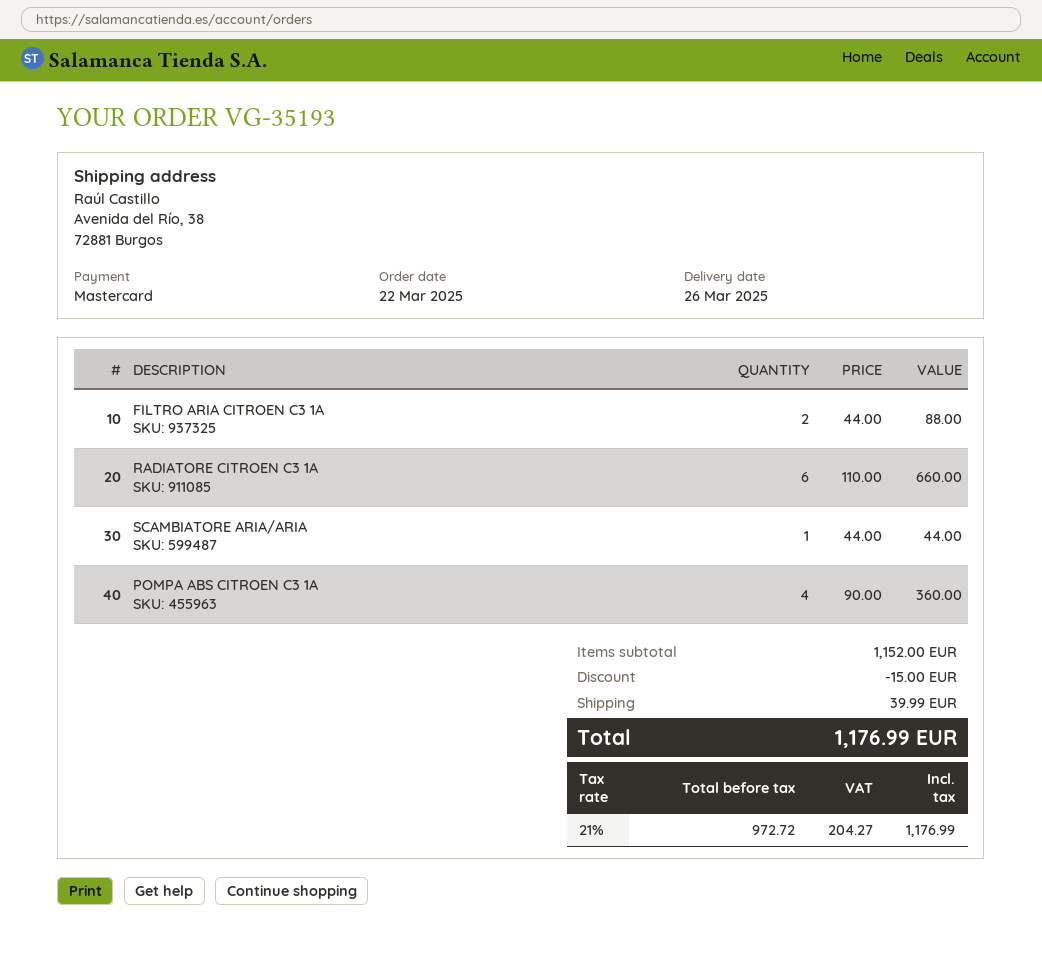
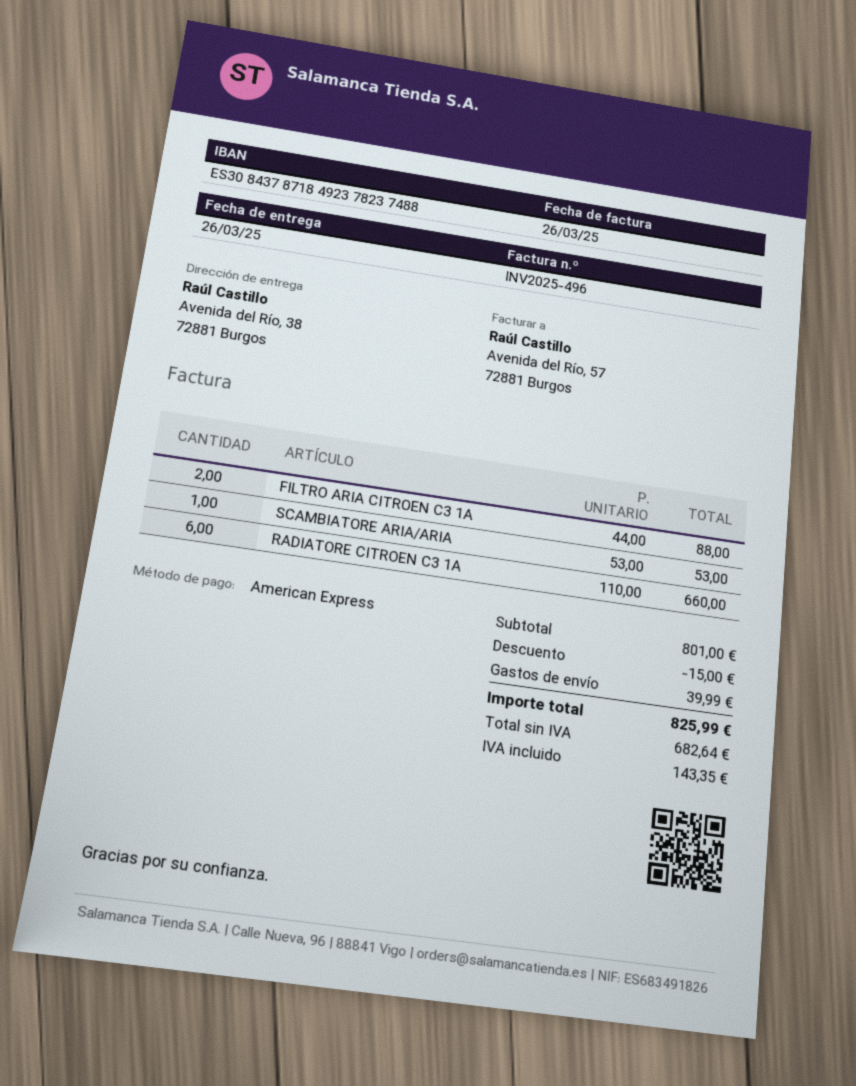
payment method: Mastercard -> American Express
SCAMBIATORE ARIA/ARIA: 1 x 44.00 = 44.00 -> 1 x 53.00 = 53.00
POMPA ABS CITROEN C3 1A: 4 x 90.00 = 360.00 -> none
subtotal: 1152.00 -> 801.00
net: 972.72 -> 682.64
tax: 204.27 -> 143.35
total: 1176.99 -> 825.99

